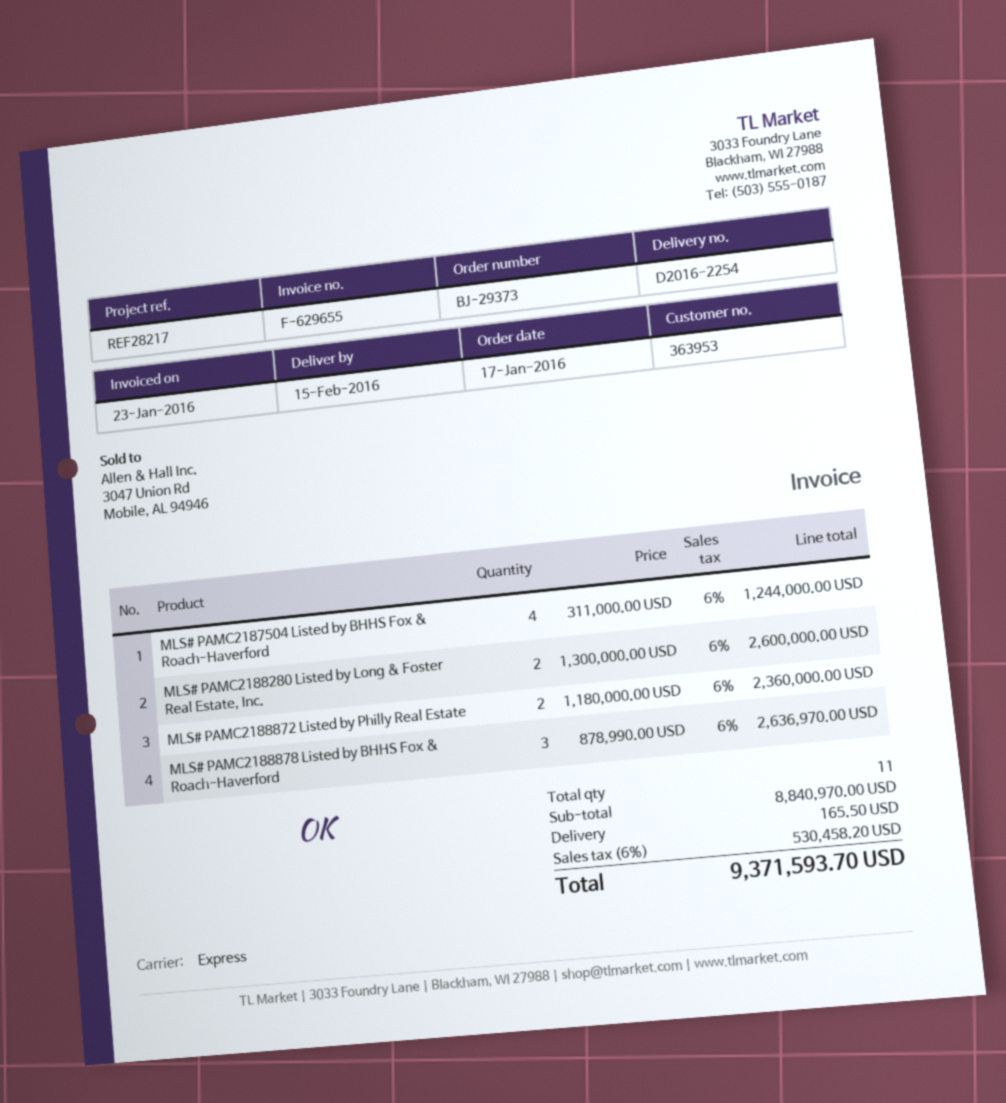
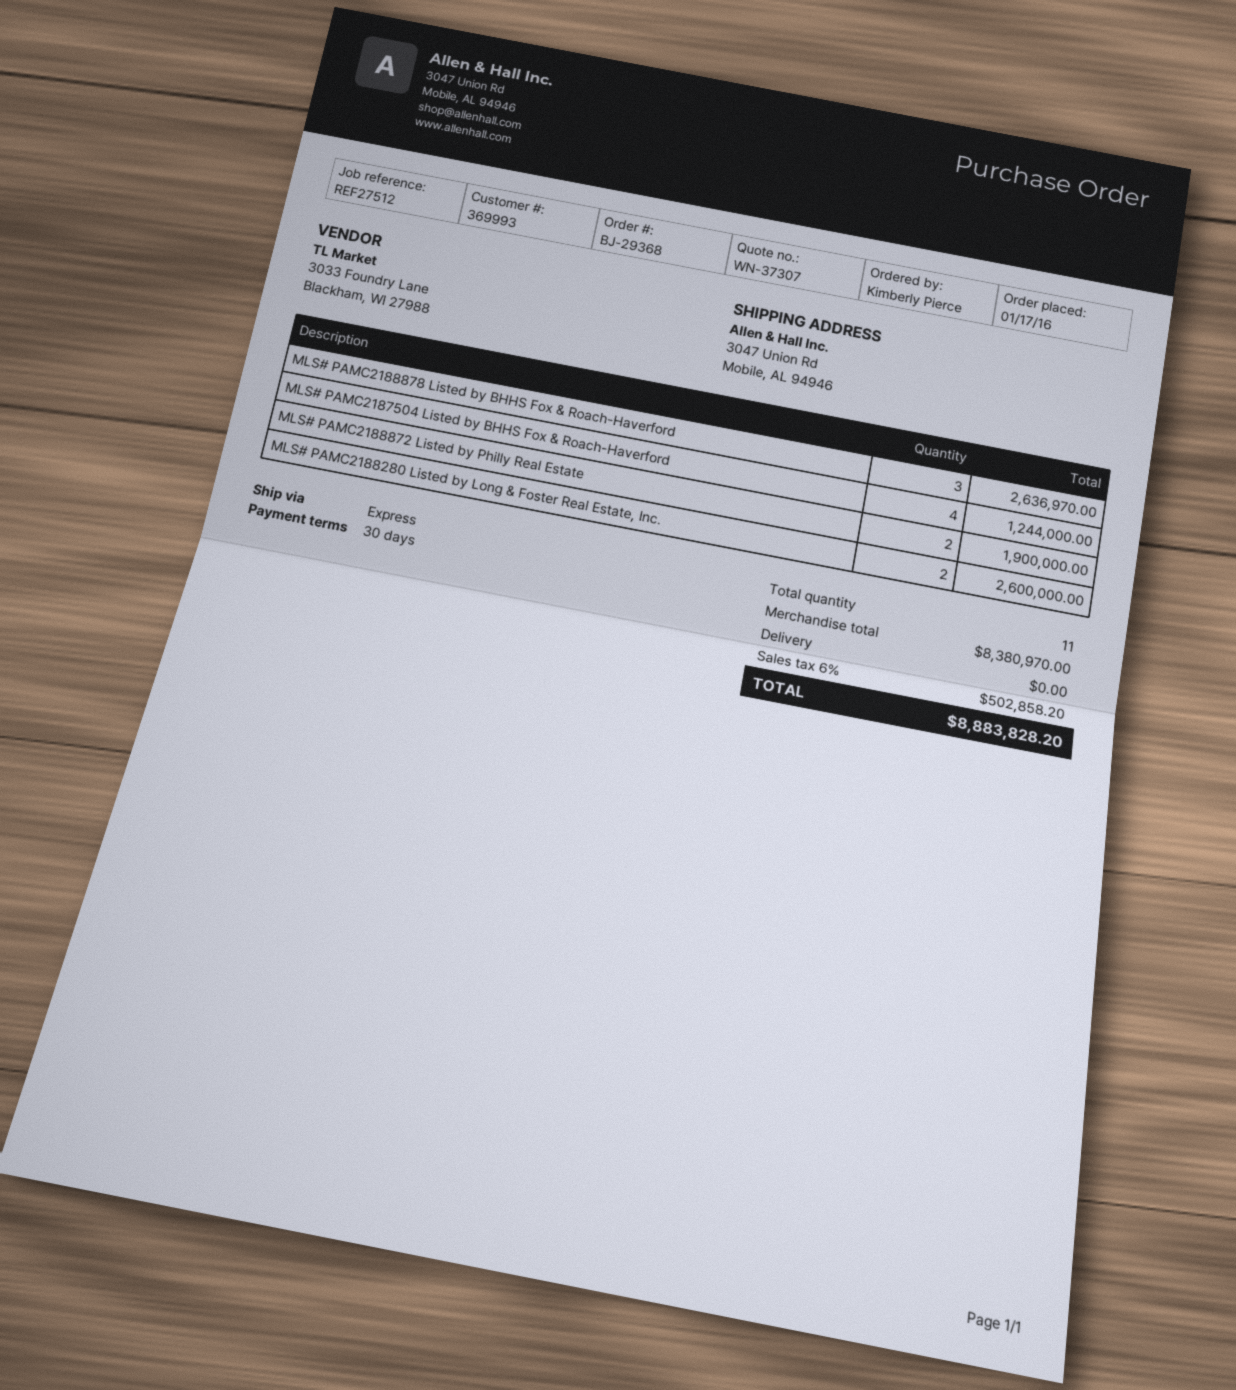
order number: BJ-29373 -> BJ-29368
customer number: 363953 -> 369993
reference: REF28217 -> REF27512
MLS# PAMC2188872 Listed by Philly Real Estate: 2 for 2360000.00 -> 2 for 1900000.00
subtotal: 8840970.00 -> 8380970.00
shipping: 165.50 -> 0.00
tax: 6% = 530458.20 -> 6% = 502858.20
total: 9371593.70 -> 8883828.20

